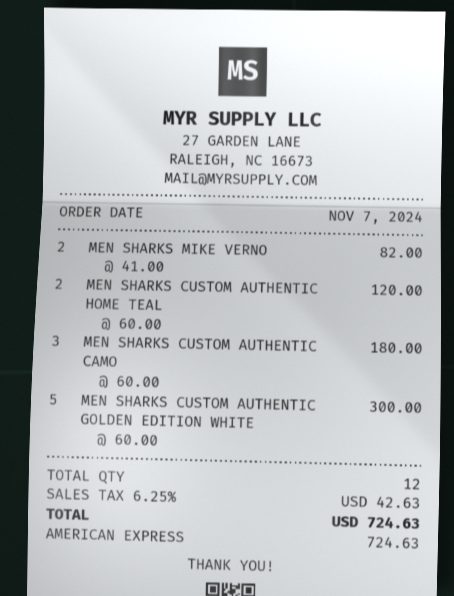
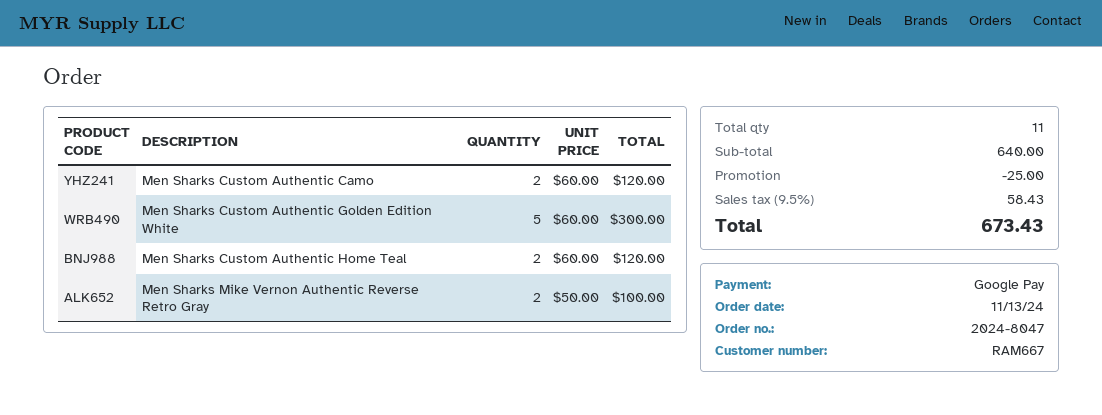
order date: 2024-11-07 -> 2024-11-13
payment method: American Express -> Google Pay
MEN SHARKS MIKE VERNO: 2 x 41.00 = 82.00 -> 2 x 50.00 = 100.00
MEN SHARKS CUSTOM AUTHENTIC CAMO: 3 x 60.00 = 180.00 -> 2 x 60.00 = 120.00
total quantity: 12 -> 11
discount: none -> 25.00
tax: 6.25% = 42.63 -> 9.5% = 58.43
total: 724.63 -> 673.43

